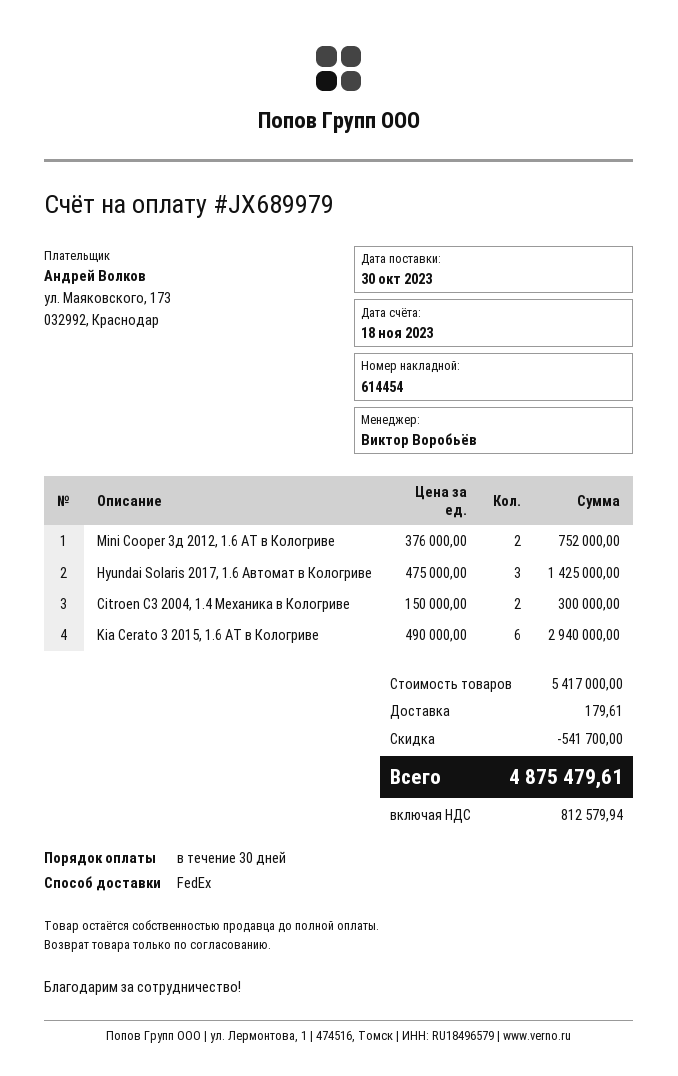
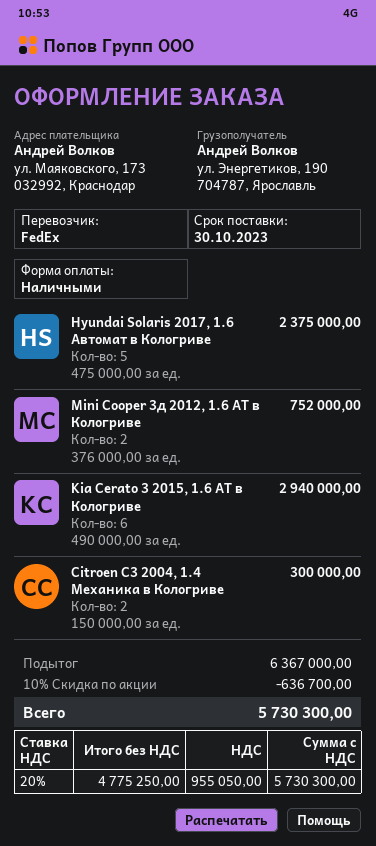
Hyundai Solaris 2017, 1.6 Автомат в Кологриве: 3 x 475000.00 = 1425000.00 -> 5 x 475000.00 = 2375000.00
subtotal: 5417000.00 -> 6367000.00
discount: 541700.00 -> 636700.00
shipping: 179.61 -> none
tax: 812579.94 -> 955050.00
total: 4875479.61 -> 5730300.00

